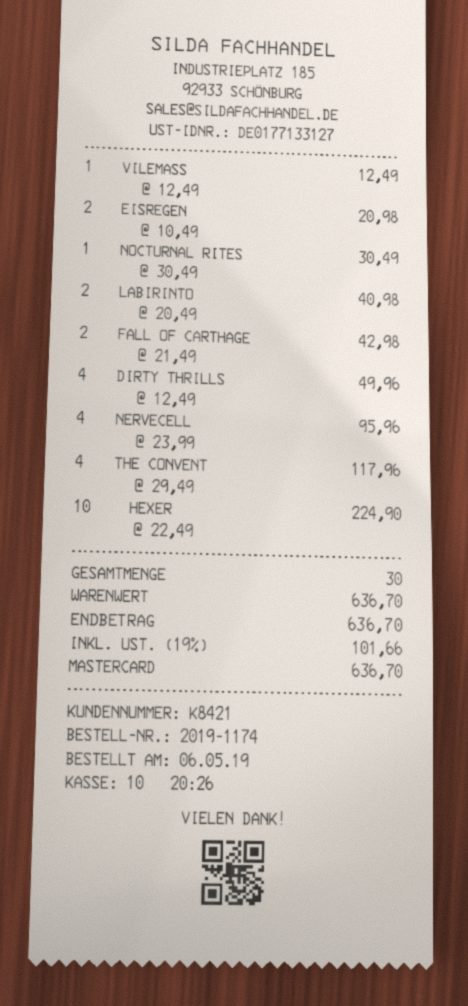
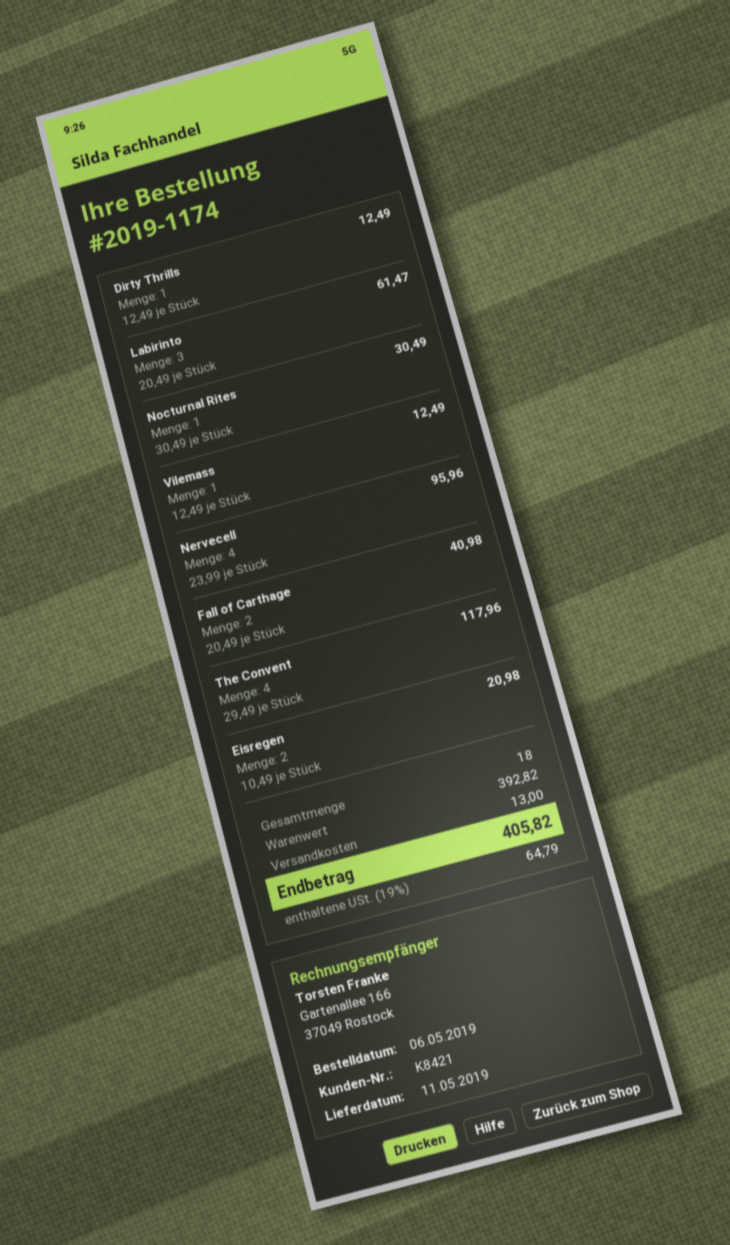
LABIRINTO: 2 x 20.49 = 40.98 -> 3 x 20.49 = 61.47
FALL OF CARTHAGE: 2 x 21.49 = 42.98 -> 2 x 20.49 = 40.98
DIRTY THRILLS: 4 x 12.49 = 49.96 -> 1 x 12.49 = 12.49
HEXER: 10 x 22.49 = 224.90 -> none
total quantity: 30 -> 18
subtotal: 636.70 -> 392.82
shipping: none -> 13.00
tax: 19% = 101.66 -> 19% = 64.79
total: 636.70 -> 405.82

